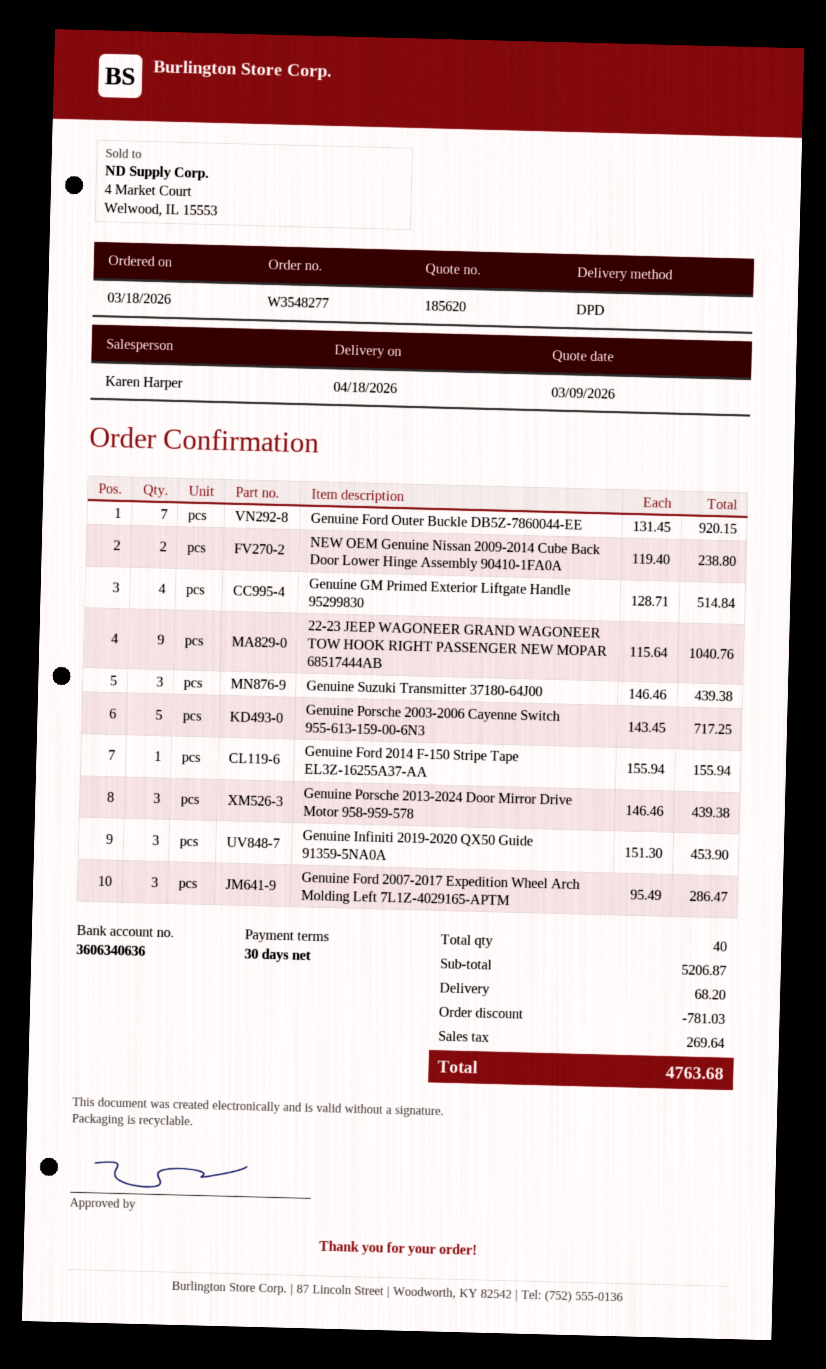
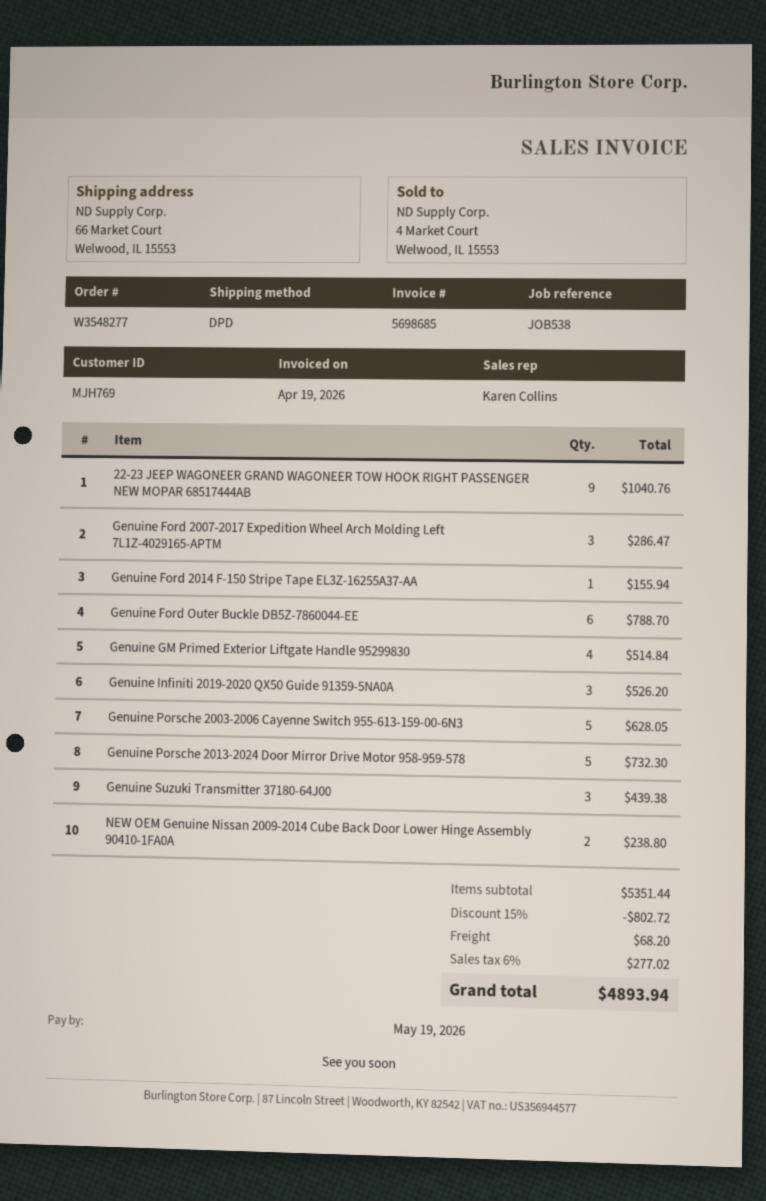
sales rep: Karen Harper -> Karen Collins
Genuine Ford Outer Buckle DB5Z-7860044-EE: 7 for 920.15 -> 6 for 788.70
Genuine Porsche 2003-2006 Cayenne Switch 955-613-159-00-6N3: 5 for 717.25 -> 5 for 628.05
Genuine Porsche 2013-2024 Door Mirror Drive Motor 958-959-578: 3 for 439.38 -> 5 for 732.30
Genuine Infiniti 2019-2020 QX50 Guide 91359-5NA0A: 3 for 453.90 -> 3 for 526.20
subtotal: 5206.87 -> 5351.44
discount: 781.03 -> 802.72
tax: 269.64 -> 277.02
total: 4763.68 -> 4893.94

